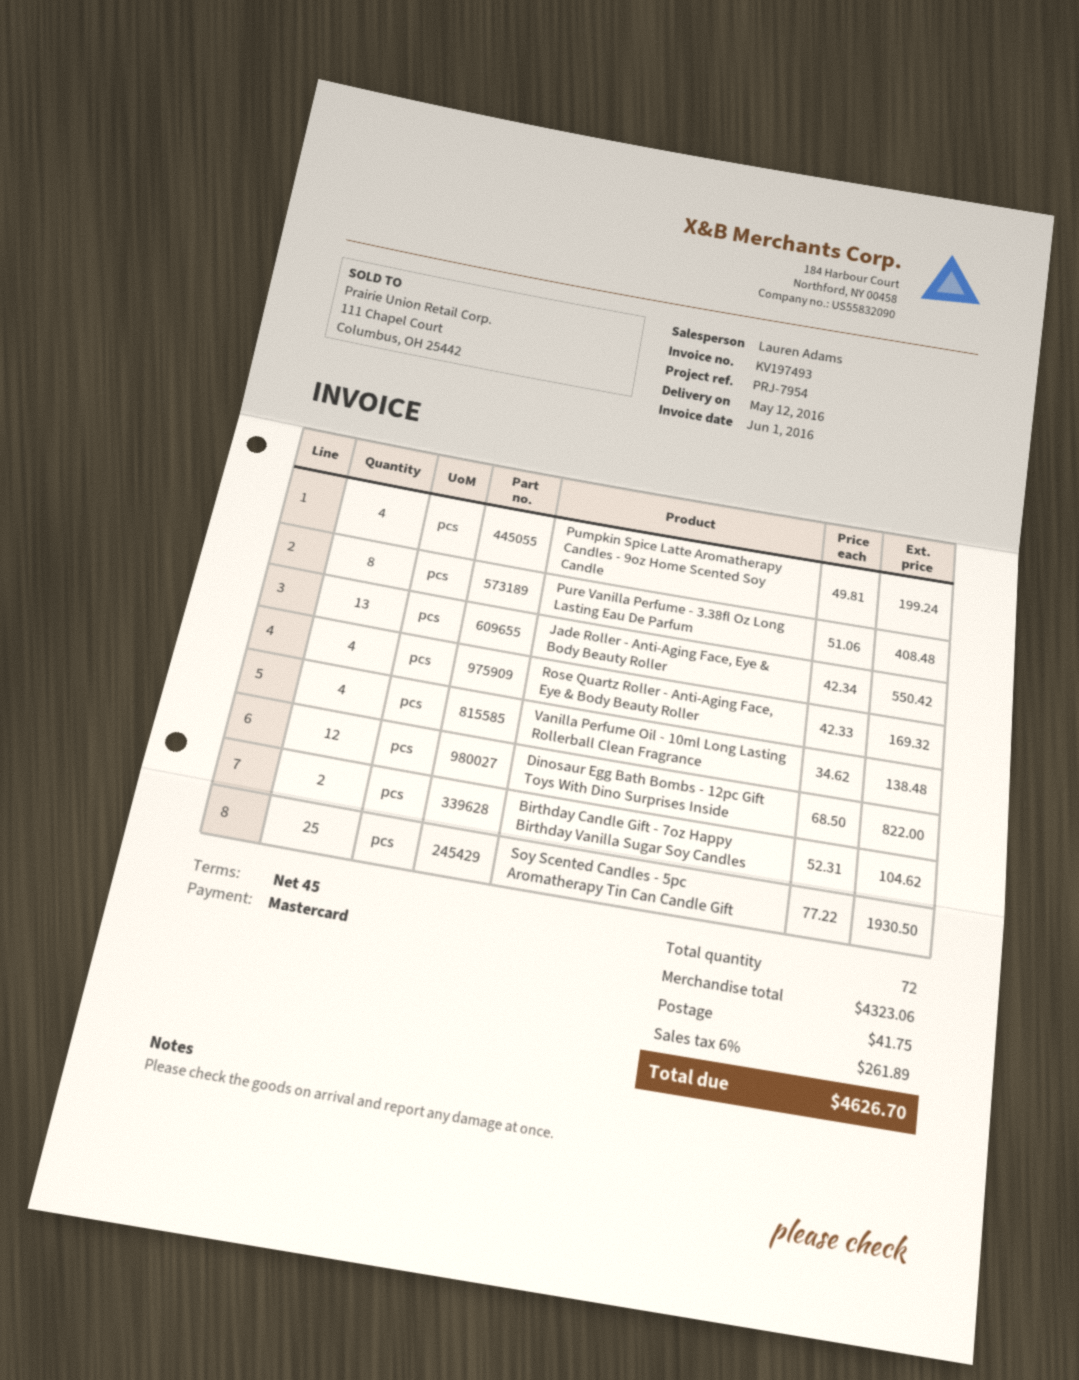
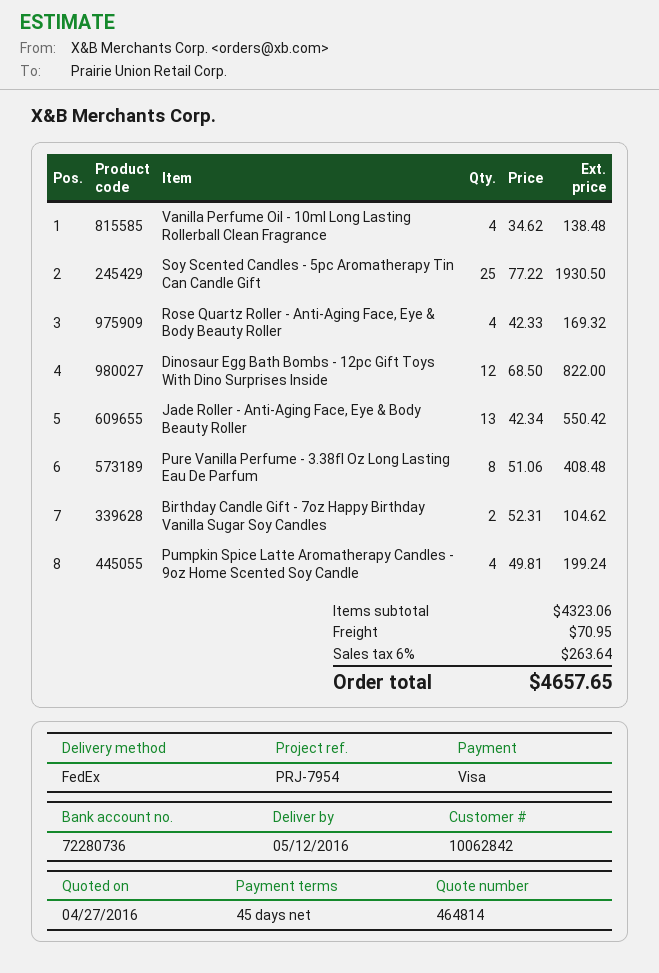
payment method: Mastercard -> Visa
shipping: 41.75 -> 70.95
tax: 6% = 261.89 -> 6% = 263.64
total: 4626.70 -> 4657.65

